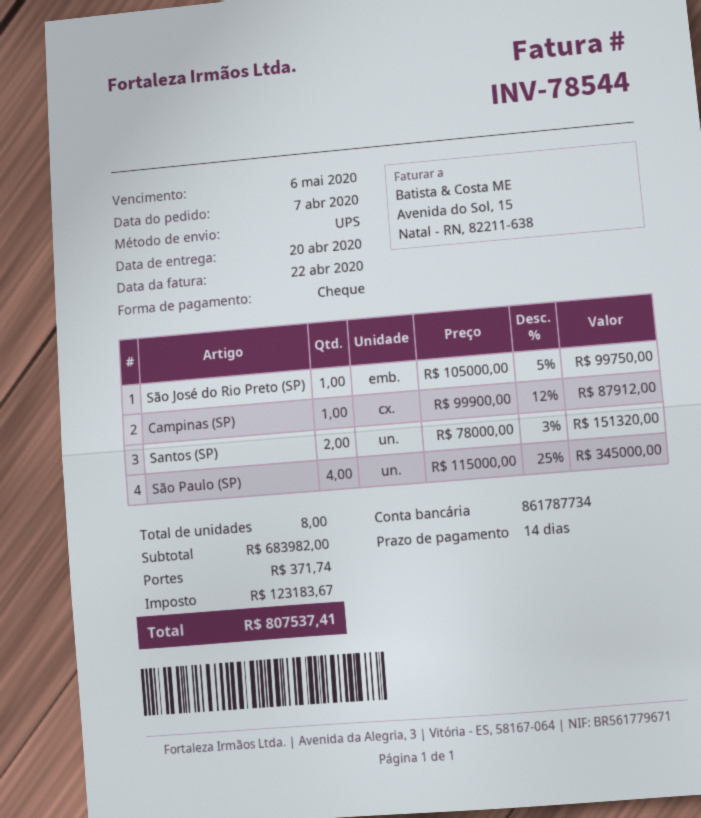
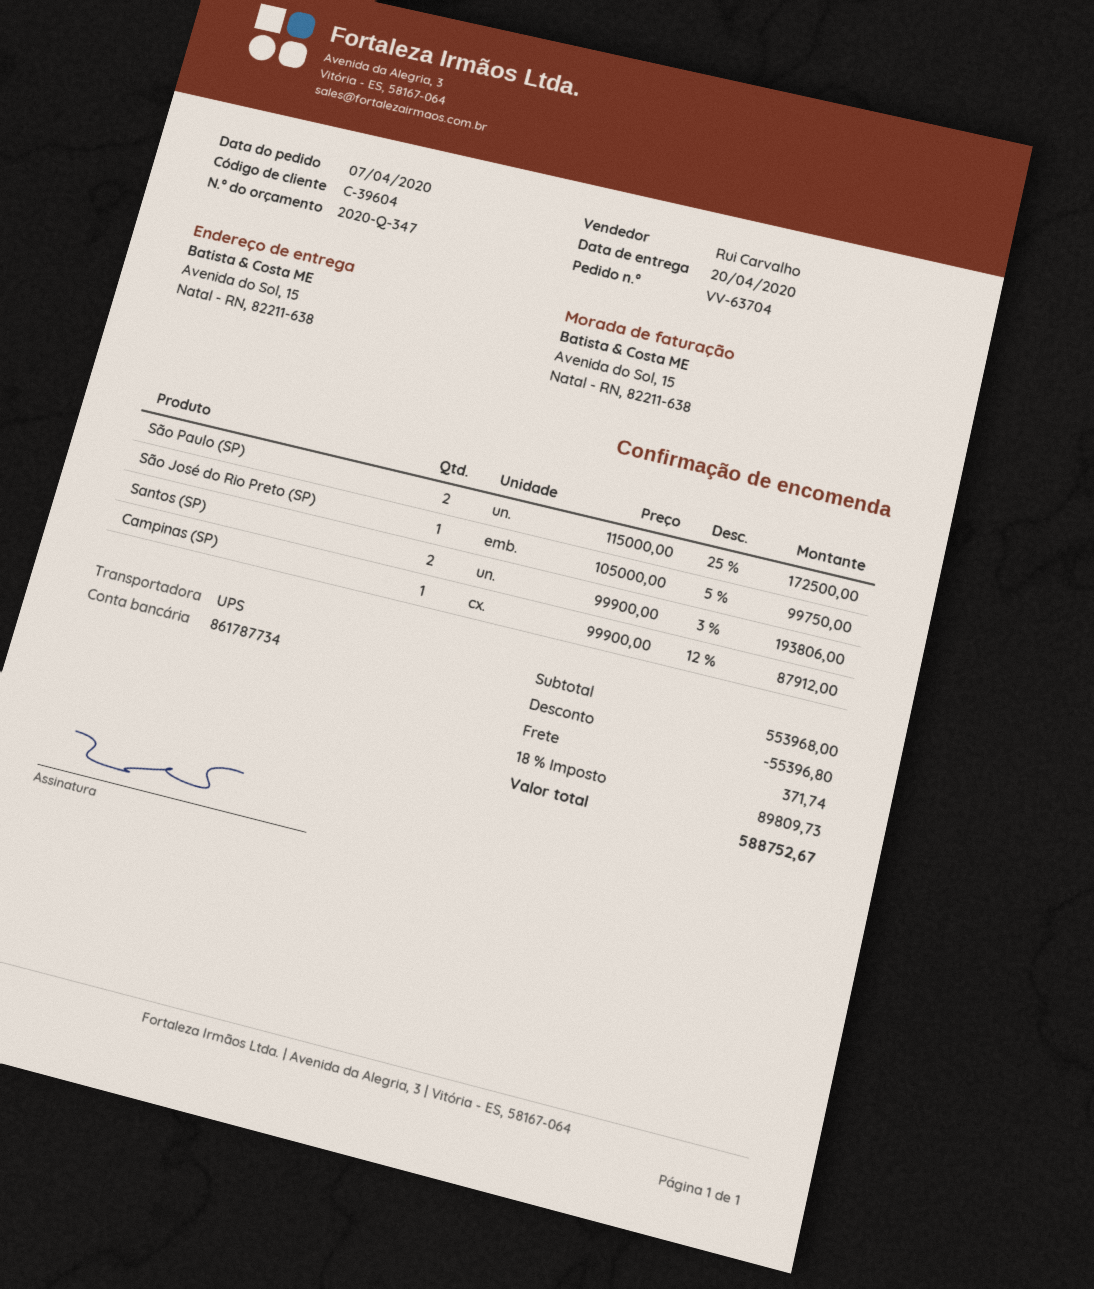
Santos (SP): 2 x 78000.00 - 3% = 151320.00 -> 2 x 99900.00 - 3% = 193806.00
São Paulo (SP): 4 x 115000.00 - 25% = 345000.00 -> 2 x 115000.00 - 25% = 172500.00
subtotal: 683982.00 -> 553968.00
discount: none -> 55396.80
tax: 123183.67 -> 89809.73
total: 807537.41 -> 588752.67

